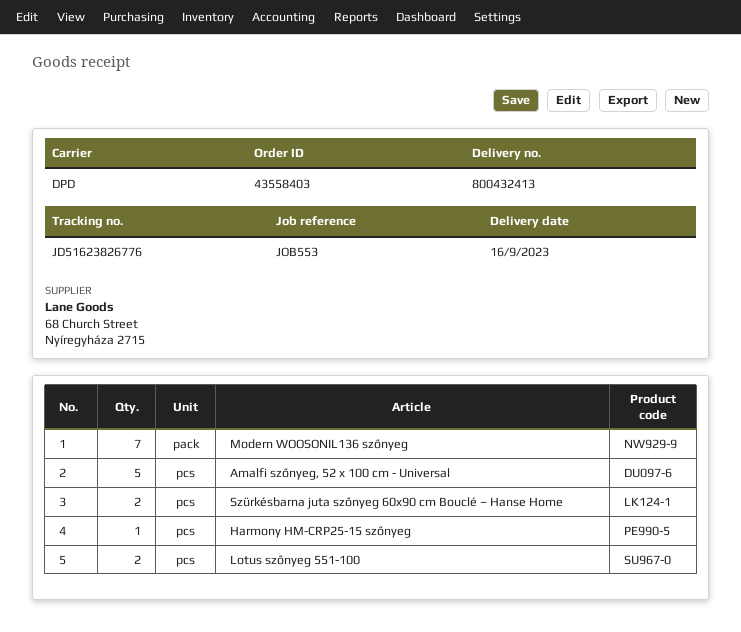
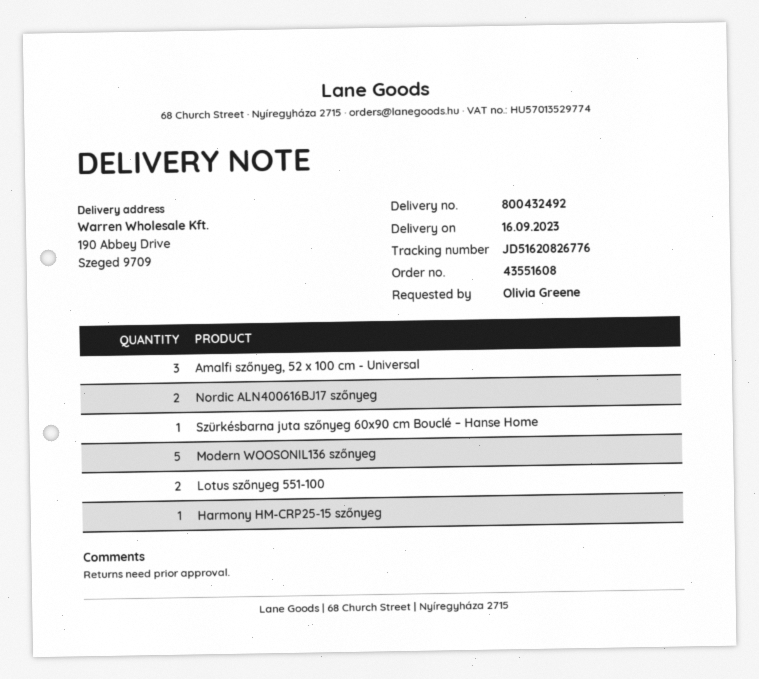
order number: 43558403 -> 43551608
delivery note number: 800432413 -> 800432492
tracking number: JD51623826776 -> JD51620826776
Modern WOOSONIL136 szőnyeg: 7 -> 5
Amalfi szőnyeg, 52 x 100 cm - Universal: 5 -> 3
Szürkésbarna juta szőnyeg 60x90 cm Bouclé – Hanse Home: 2 -> 1
Nordic ALN400616BJ17 szőnyeg: none -> 2

